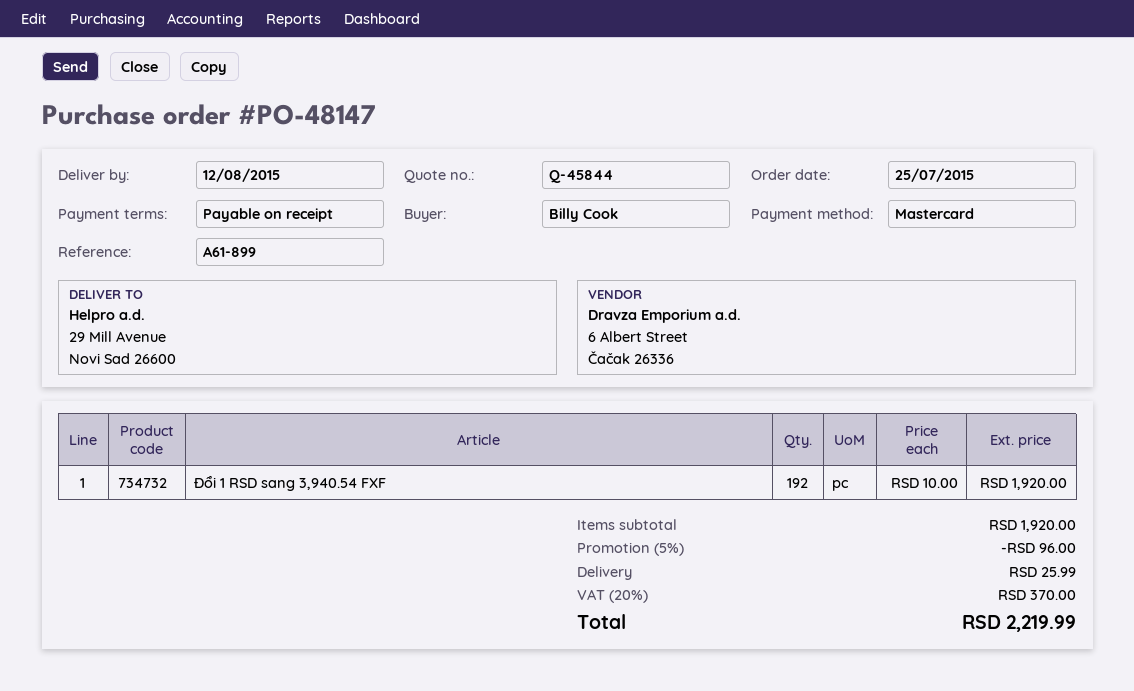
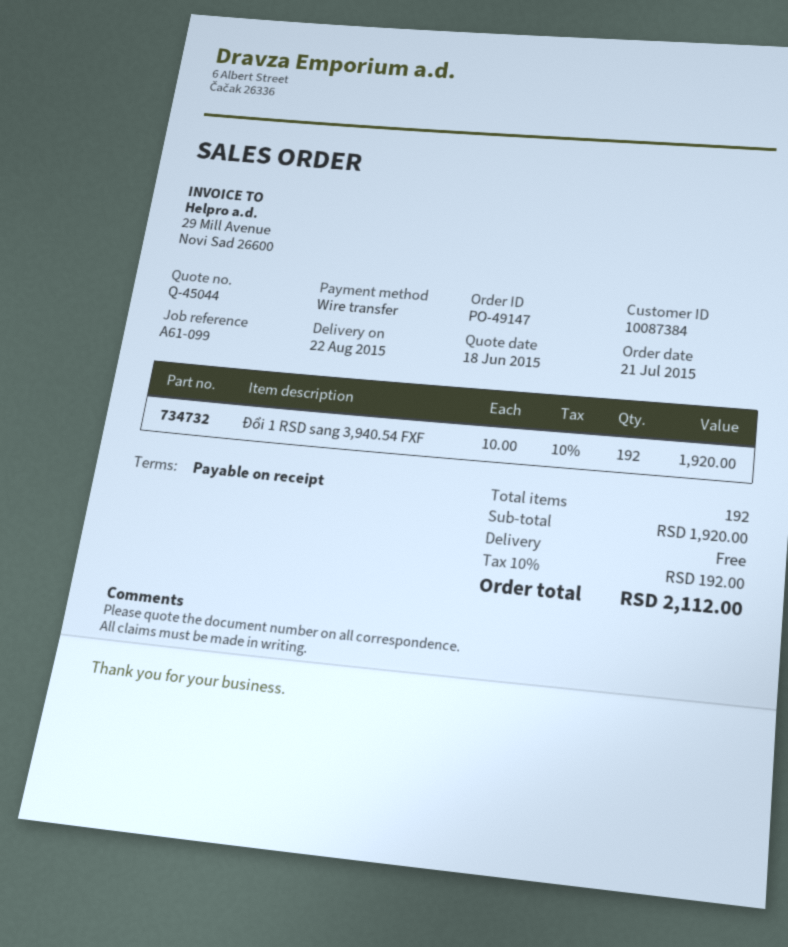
quote number: Q-45844 -> Q-45044
order number: PO-48147 -> PO-49147
order date: 2015-07-25 -> 2015-07-21
delivery date: 2015-08-12 -> 2015-08-22
reference: A61-899 -> A61-099
payment method: Mastercard -> bank transfer
discount: 5% = 96.00 -> none
shipping: 25.99 -> 0.00
tax: 20% = 370.00 -> 10% = 192.00
total: 2219.99 -> 2112.00

